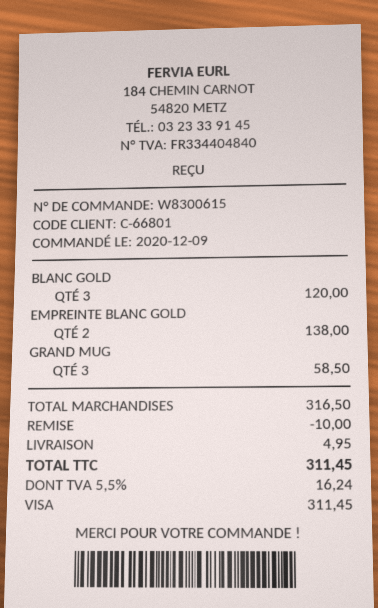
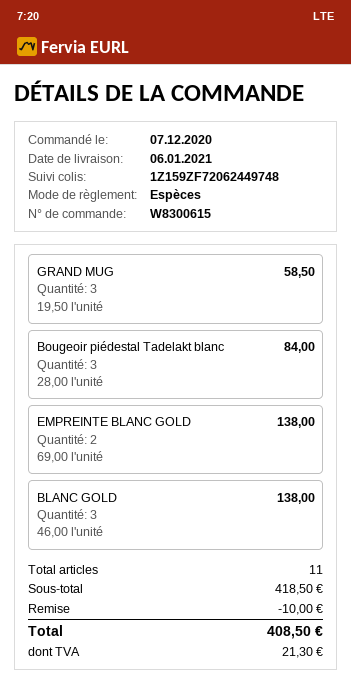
order date: 2020-12-09 -> 2020-12-07
payment method: Visa -> cash
BLANC GOLD: 3 for 120.00 -> 3 for 138.00
Bougeoir piédestal Tadelakt blanc: none -> 3 for 84.00
subtotal: 316.50 -> 418.50
shipping: 4.95 -> none
tax: 16.24 -> 21.30
total: 311.45 -> 408.50

